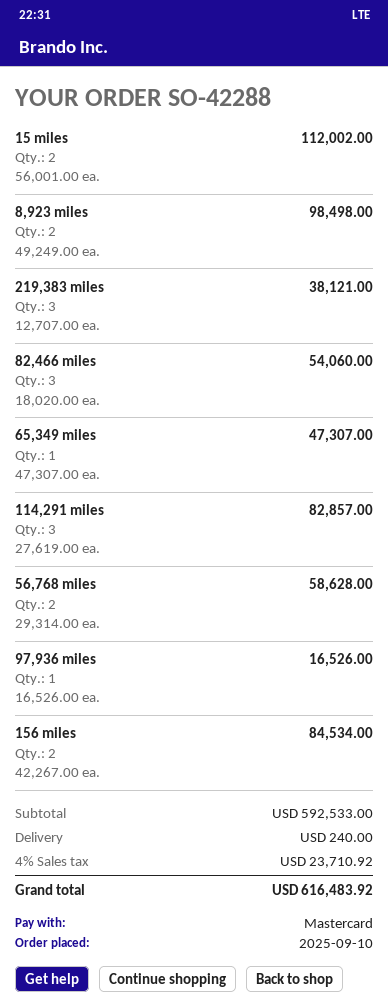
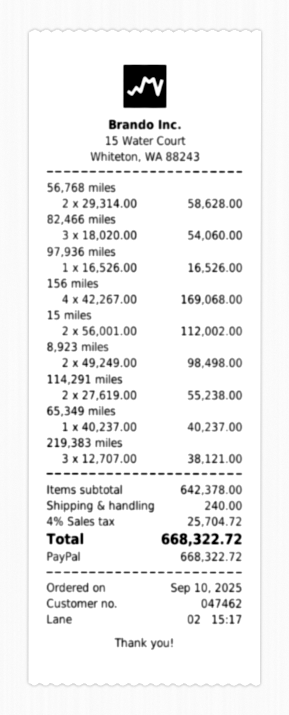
payment method: Mastercard -> PayPal
65,349 miles: 1 x 47307.00 = 47307.00 -> 1 x 40237.00 = 40237.00
114,291 miles: 3 x 27619.00 = 82857.00 -> 2 x 27619.00 = 55238.00
156 miles: 2 x 42267.00 = 84534.00 -> 4 x 42267.00 = 169068.00
subtotal: 592533.00 -> 642378.00
tax: 4% = 23710.92 -> 4% = 25704.72
total: 616483.92 -> 668322.72

